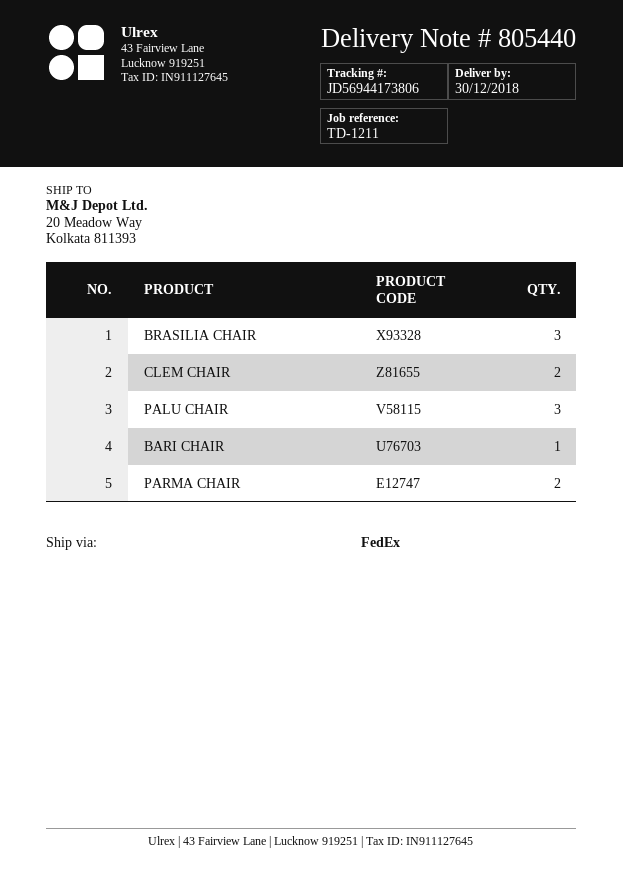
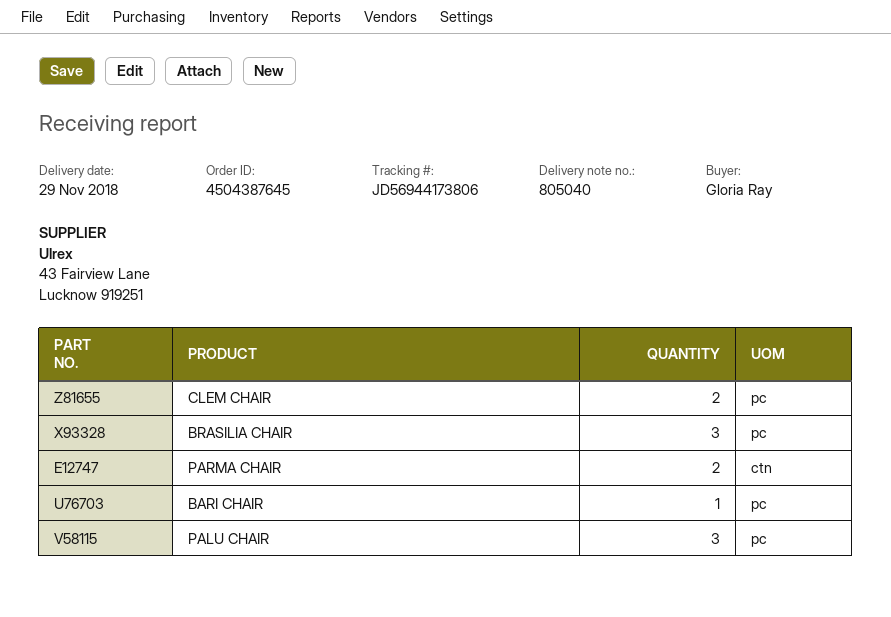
delivery note number: 805440 -> 805040
delivery date: 2018-12-30 -> 2018-11-29

